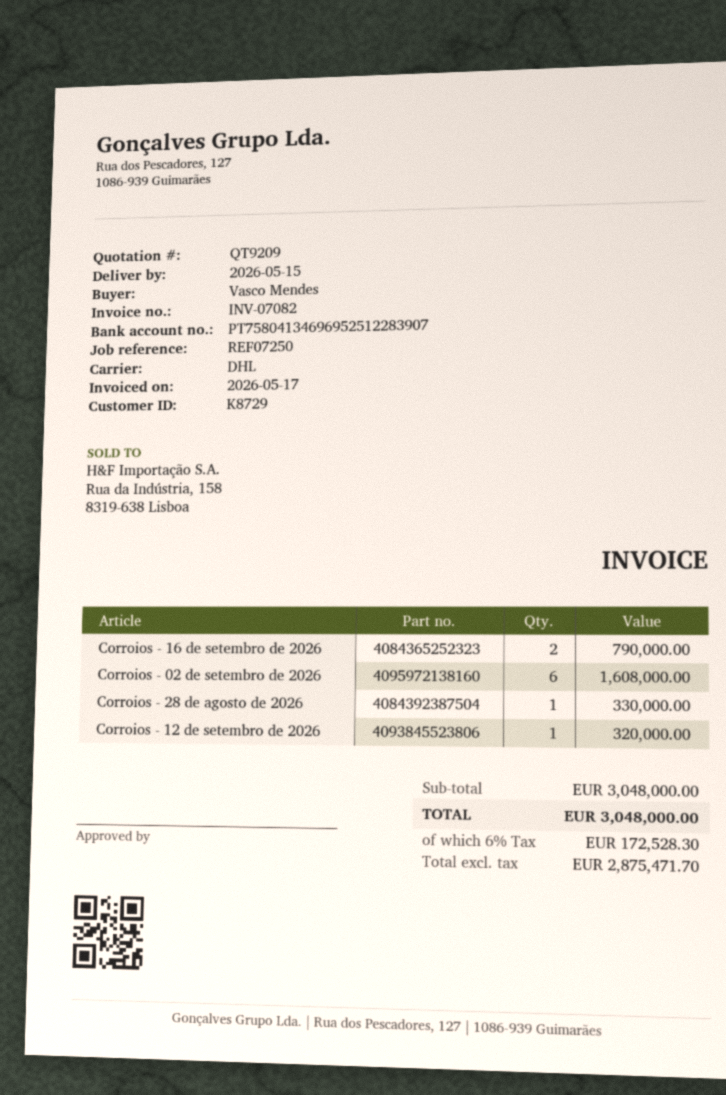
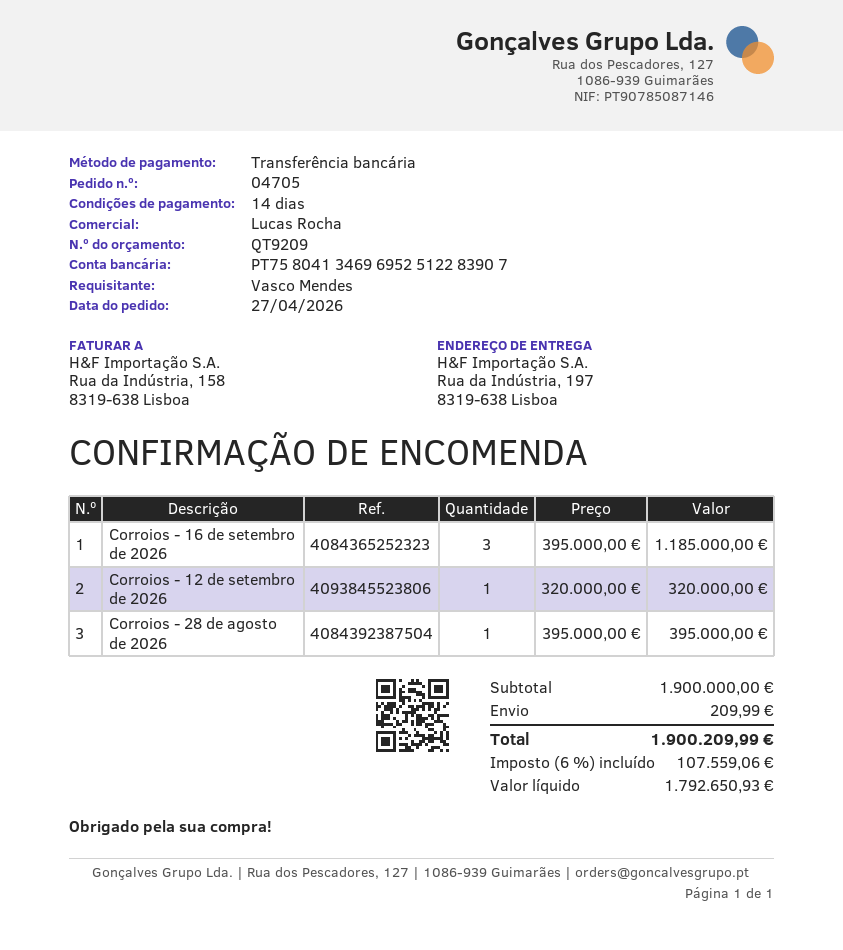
Corroios - 16 de setembro de 2026: 2 for 790000.00 -> 3 for 1185000.00
Corroios - 02 de setembro de 2026: 6 for 1608000.00 -> none
Corroios - 28 de agosto de 2026: 1 for 330000.00 -> 1 for 395000.00
subtotal: 3048000.00 -> 1900000.00
shipping: none -> 209.99
net: 2875471.70 -> 1792650.93
tax: 6% = 172528.30 -> 6% = 107559.06
total: 3048000.00 -> 1900209.99

